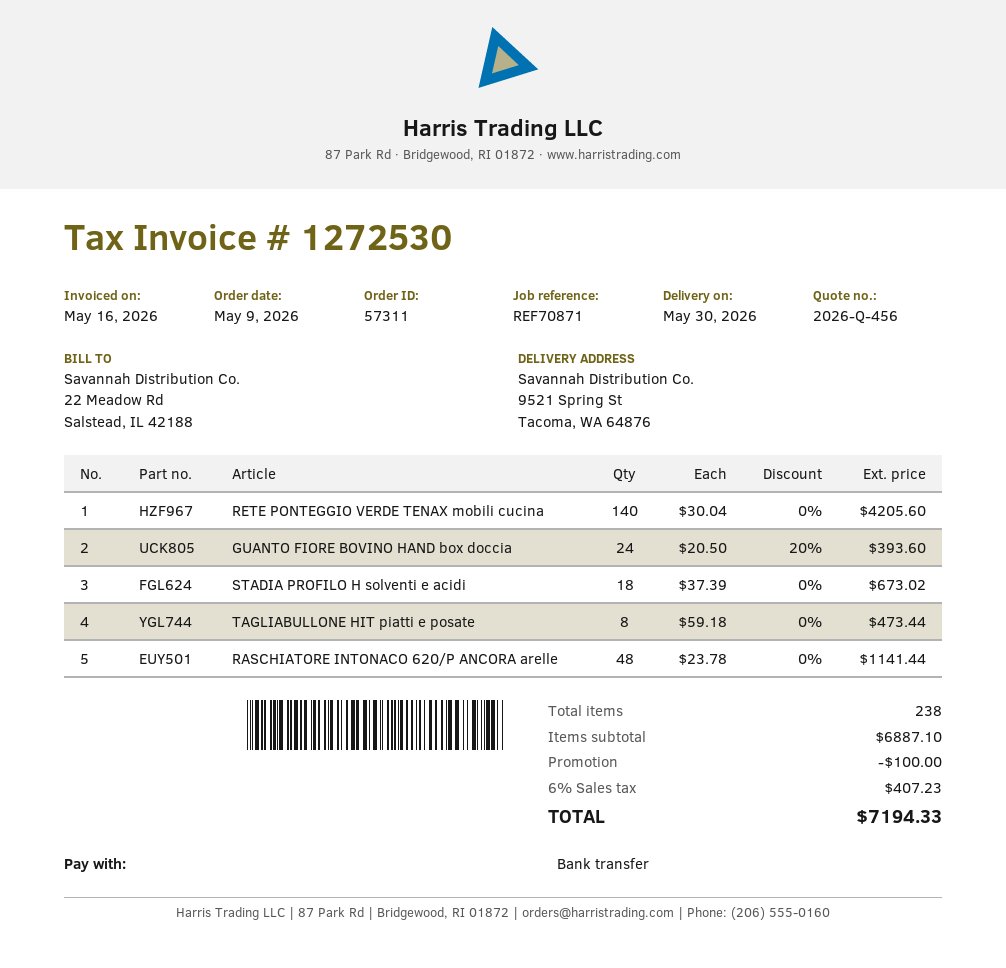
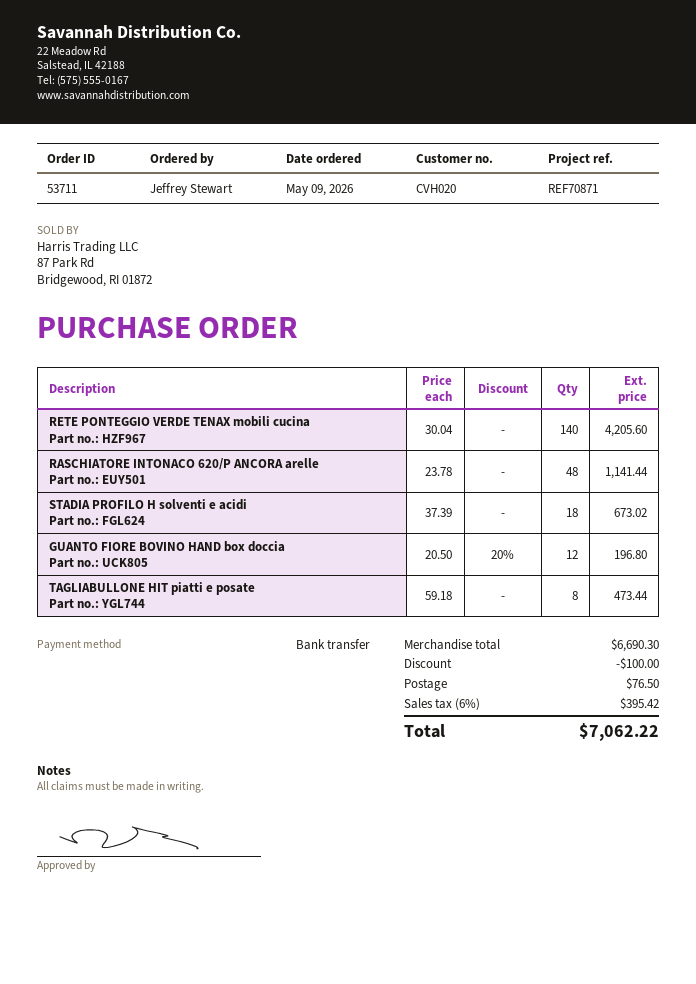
order number: 57311 -> 53711
GUANTO FIORE BOVINO HAND box doccia: 24 x 20.50 - 20% = 393.60 -> 12 x 20.50 - 20% = 196.80
subtotal: 6887.10 -> 6690.30
shipping: none -> 76.50
tax: 6% = 407.23 -> 6% = 395.42
total: 7194.33 -> 7062.22

